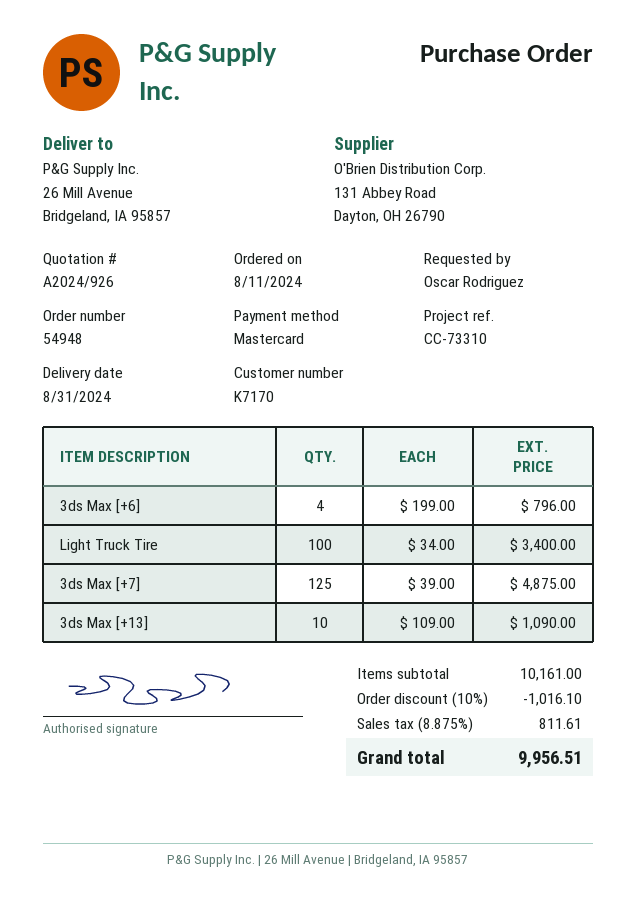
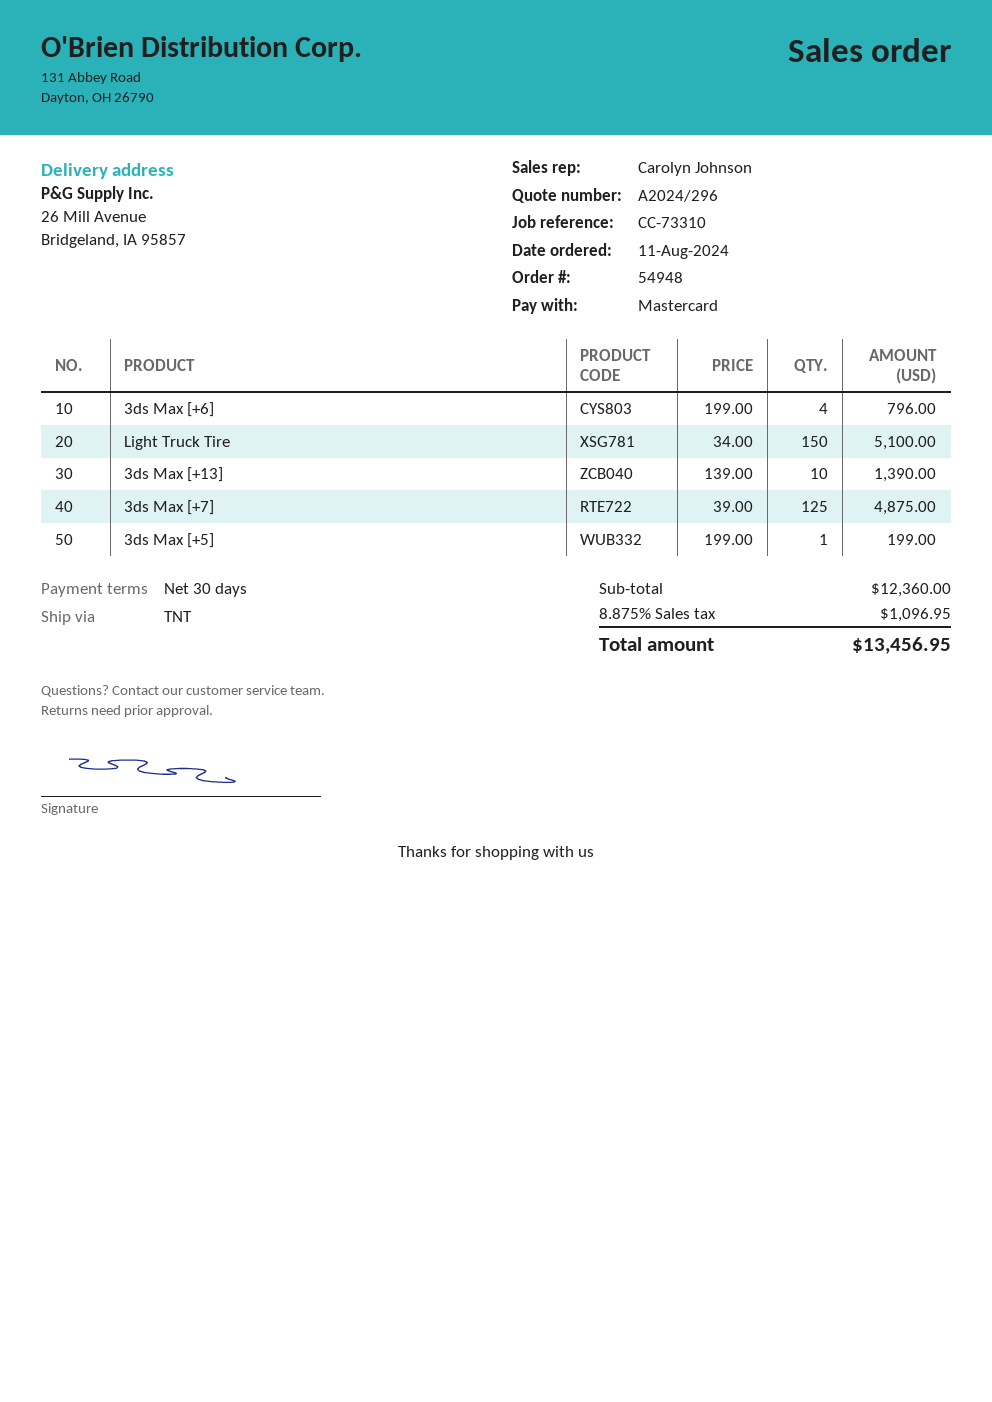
quote number: A2024/926 -> A2024/296
Light Truck Tire: 100 x 34.00 = 3400.00 -> 150 x 34.00 = 5100.00
3ds Max [+13]: 10 x 109.00 = 1090.00 -> 10 x 139.00 = 1390.00
3ds Max [+5]: none -> 1 x 199.00 = 199.00
subtotal: 10161.00 -> 12360.00
discount: 10% = 1016.10 -> none
tax: 8.875% = 811.61 -> 8.875% = 1096.95
total: 9956.51 -> 13456.95

